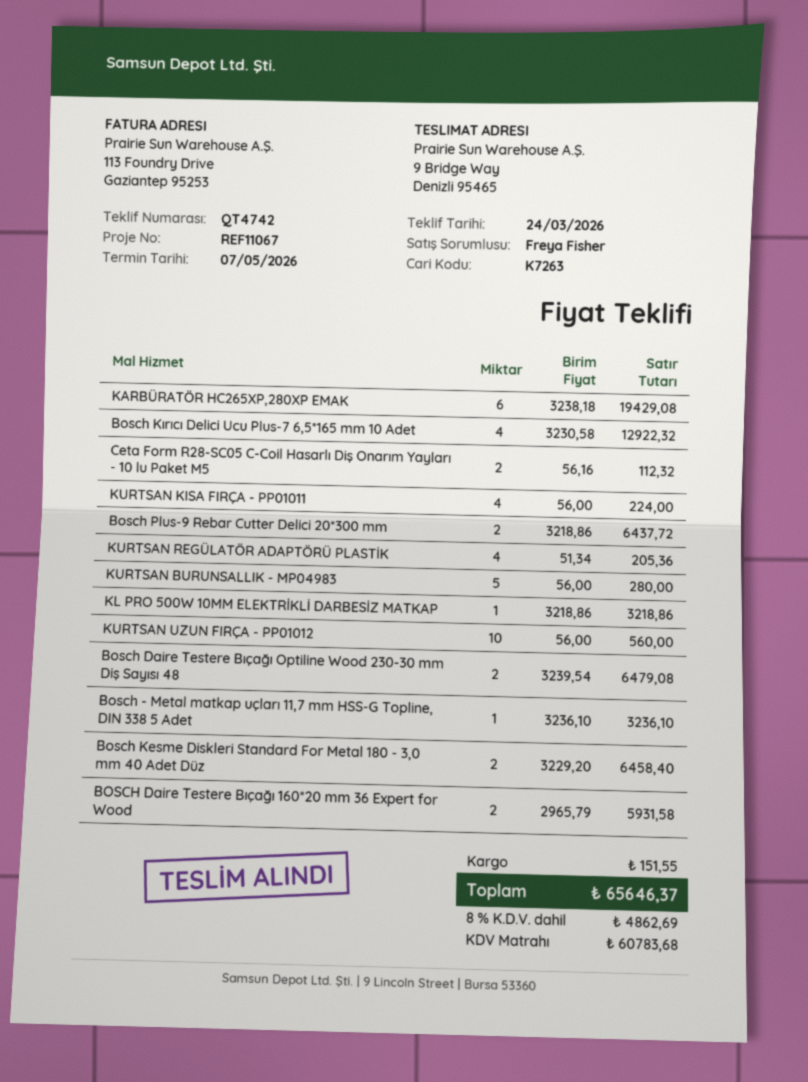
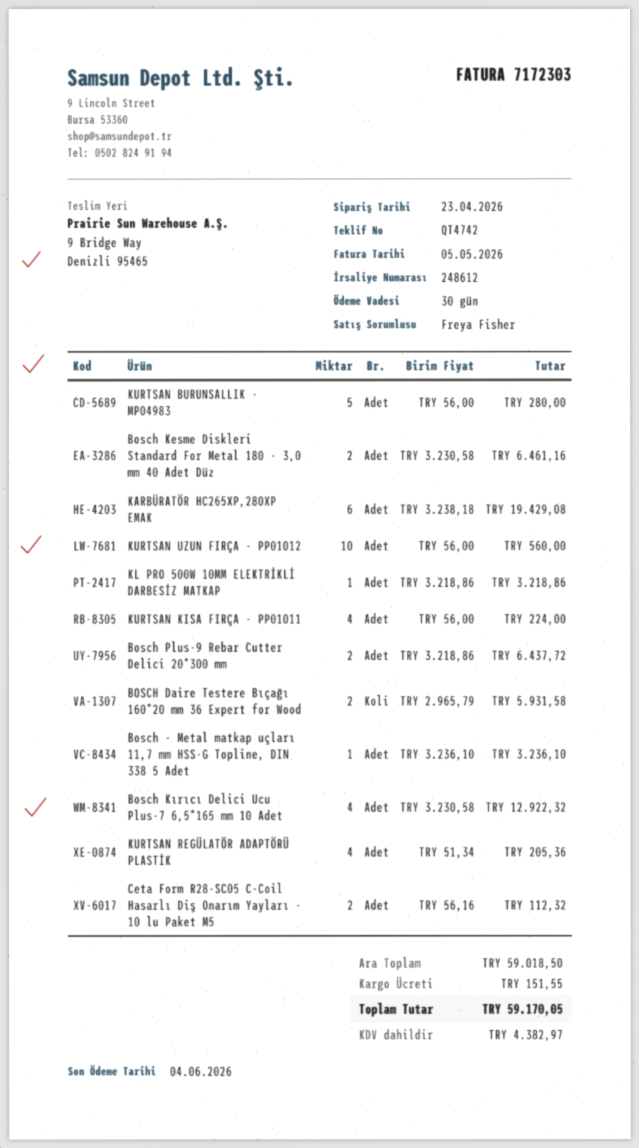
Bosch Daire Testere Bıçağı Optiline Wood 230-30 mm Diş Sayısı 48: 2 x 3239.54 = 6479.08 -> none
Bosch Kesme Diskleri Standard For Metal 180 - 3,0 mm 40 Adet Düz: 2 x 3229.20 = 6458.40 -> 2 x 3230.58 = 6461.16
tax: 4862.69 -> 4382.97
total: 65646.37 -> 59170.05

